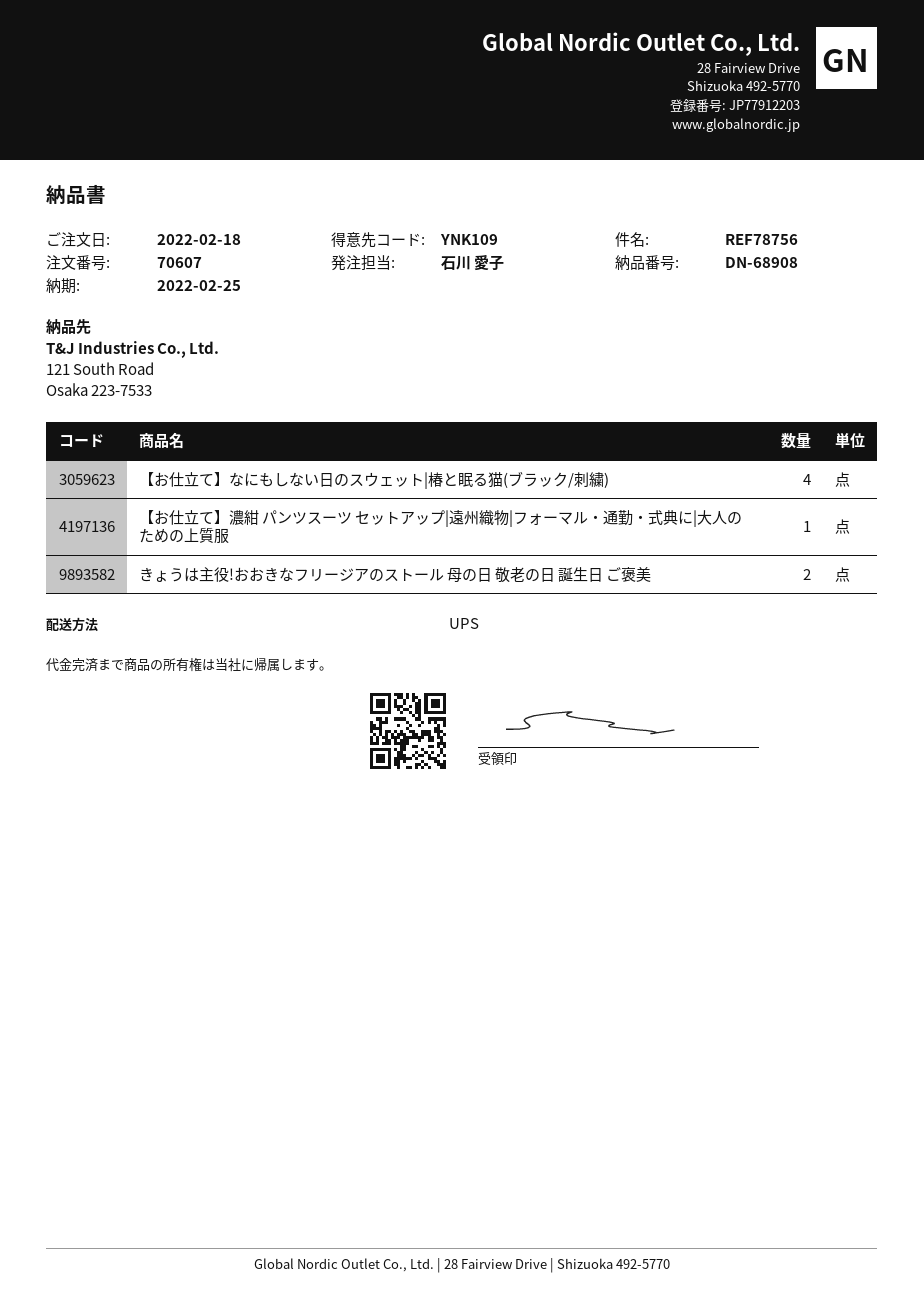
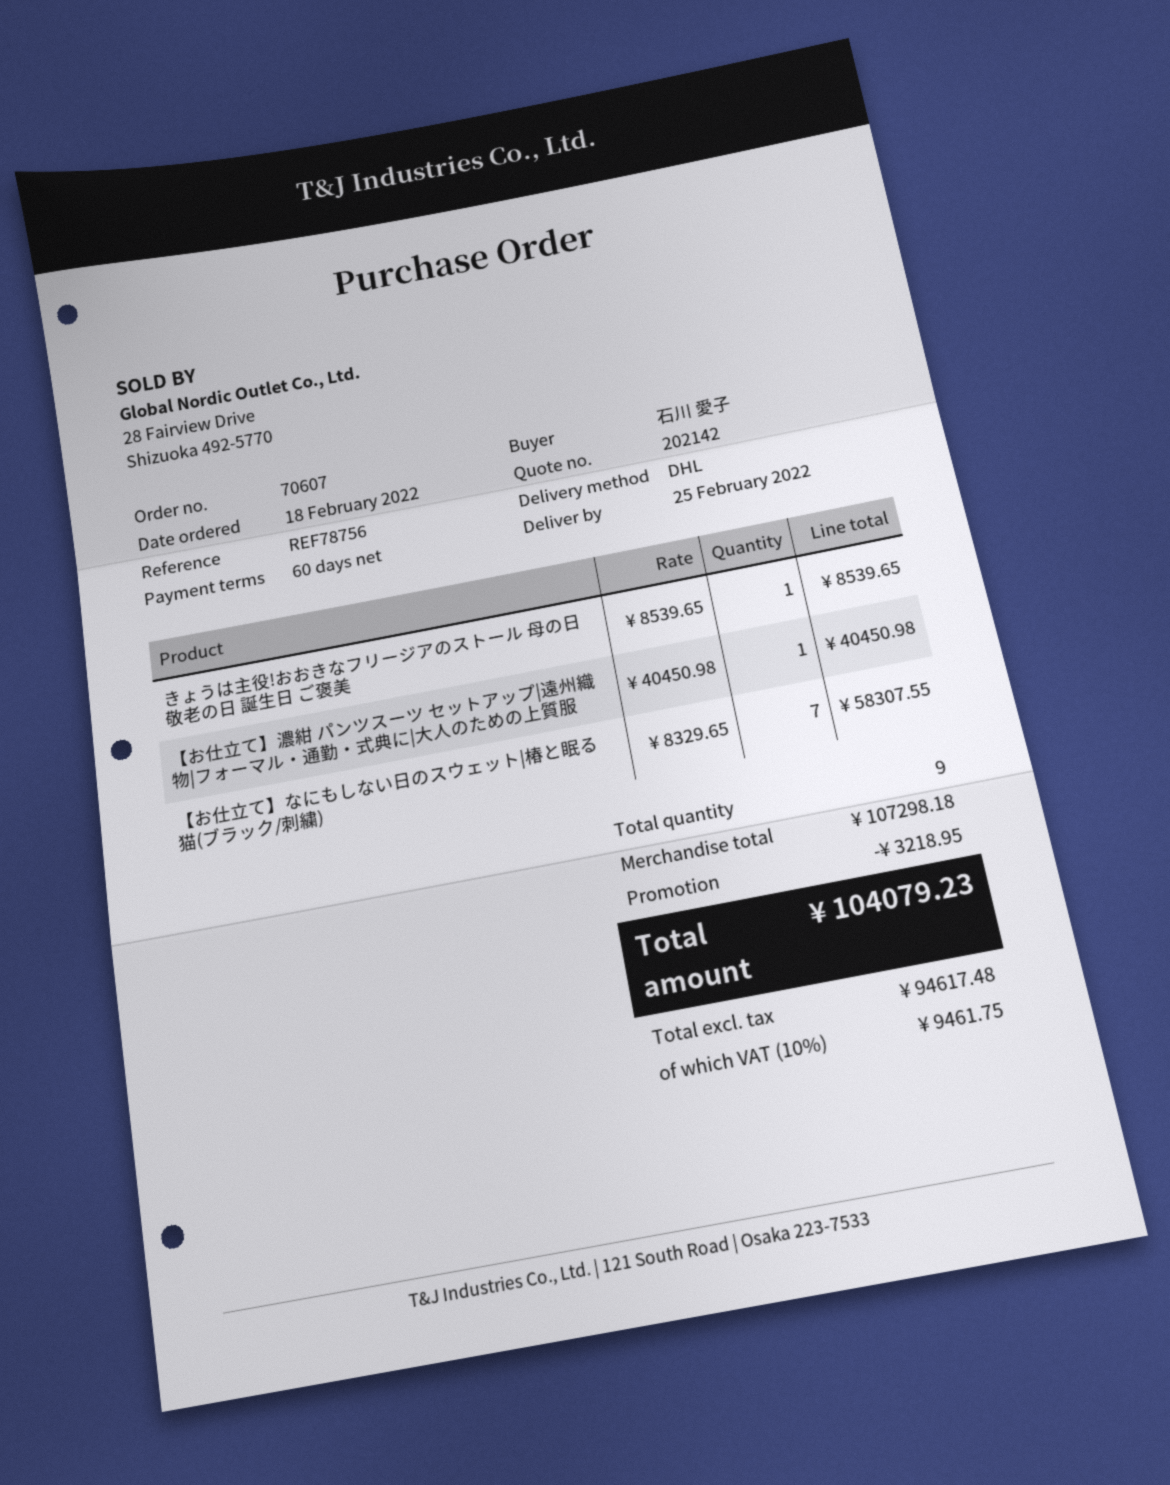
shipping method: UPS -> DHL
【お仕立て】なにもしない日のスウェット|椿と眠る猫(ブラック/刺繍): 4 -> 7
きょうは主役!おおきなフリージアのストール 母の日 敬老の日 誕生日 ご褒美: 2 -> 1

